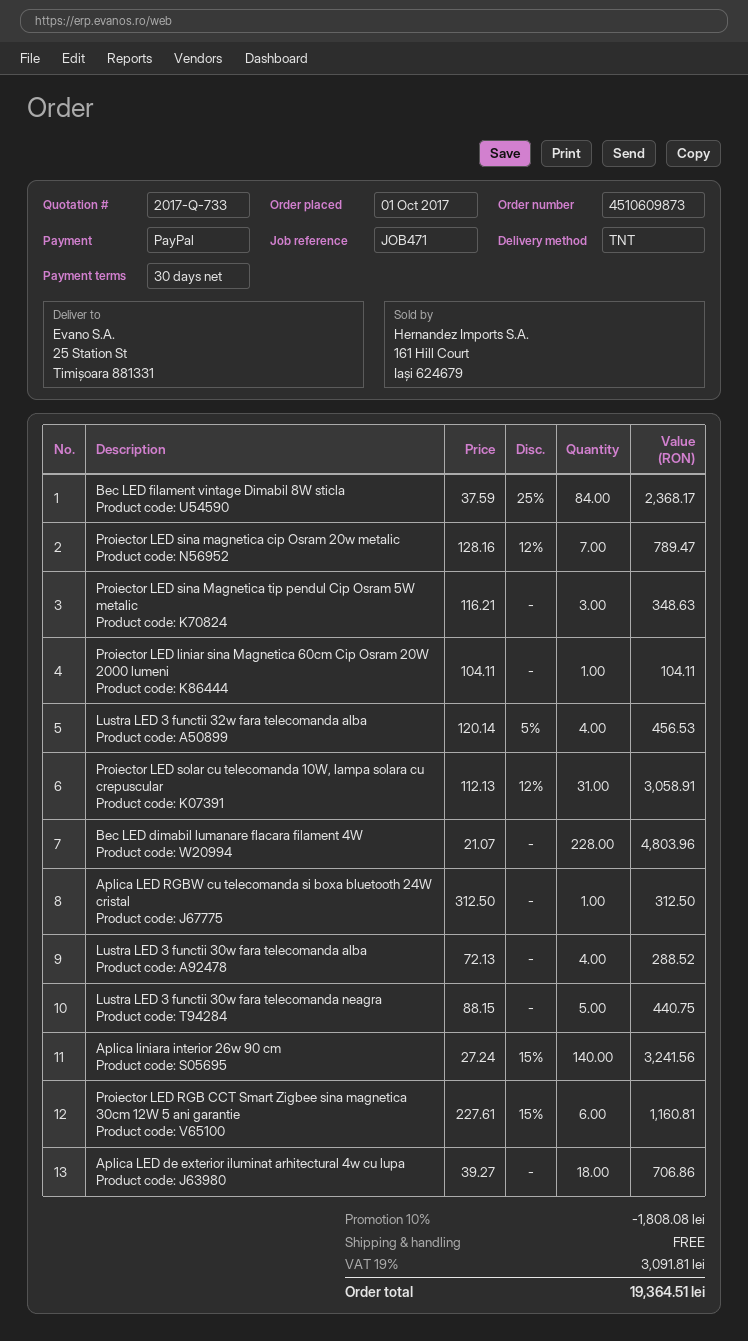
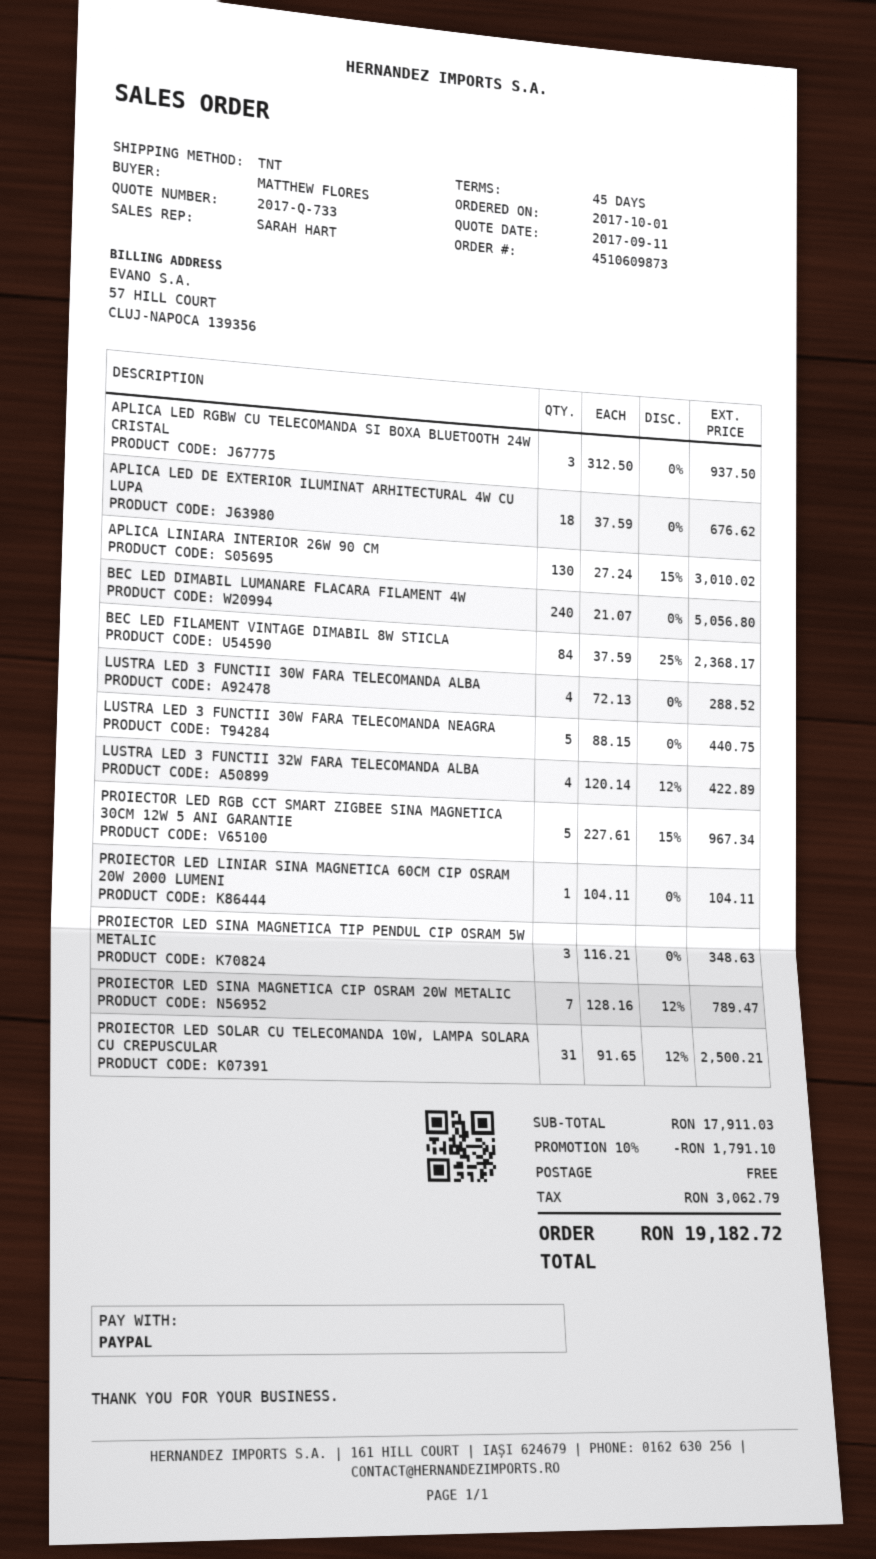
payment terms: 30 days -> 45 days
Lustra LED 3 functii 32w fara telecomanda alba: 4 x 120.14 - 5% = 456.53 -> 4 x 120.14 - 12% = 422.89
Proiector LED solar cu telecomanda 10W, lampa solara cu crepuscular: 31 x 112.13 - 12% = 3058.91 -> 31 x 91.65 - 12% = 2500.21
Bec LED dimabil lumanare flacara filament 4W: 228 x 21.07 = 4803.96 -> 240 x 21.07 = 5056.80
Aplica LED RGBW cu telecomanda si boxa bluetooth 24W cristal: 1 x 312.50 = 312.50 -> 3 x 312.50 = 937.50
Aplica liniara interior 26w 90 cm: 140 x 27.24 - 15% = 3241.56 -> 130 x 27.24 - 15% = 3010.02
Proiector LED RGB CCT Smart Zigbee sina magnetica 30cm 12W 5 ani garantie: 6 x 227.61 - 15% = 1160.81 -> 5 x 227.61 - 15% = 967.34
Aplica LED de exterior iluminat arhitectural 4w cu lupa: 18 x 39.27 = 706.86 -> 18 x 37.59 = 676.62
discount: 10% = 1808.08 -> 10% = 1791.10
tax: 3091.81 -> 3062.79
total: 19364.51 -> 19182.72

